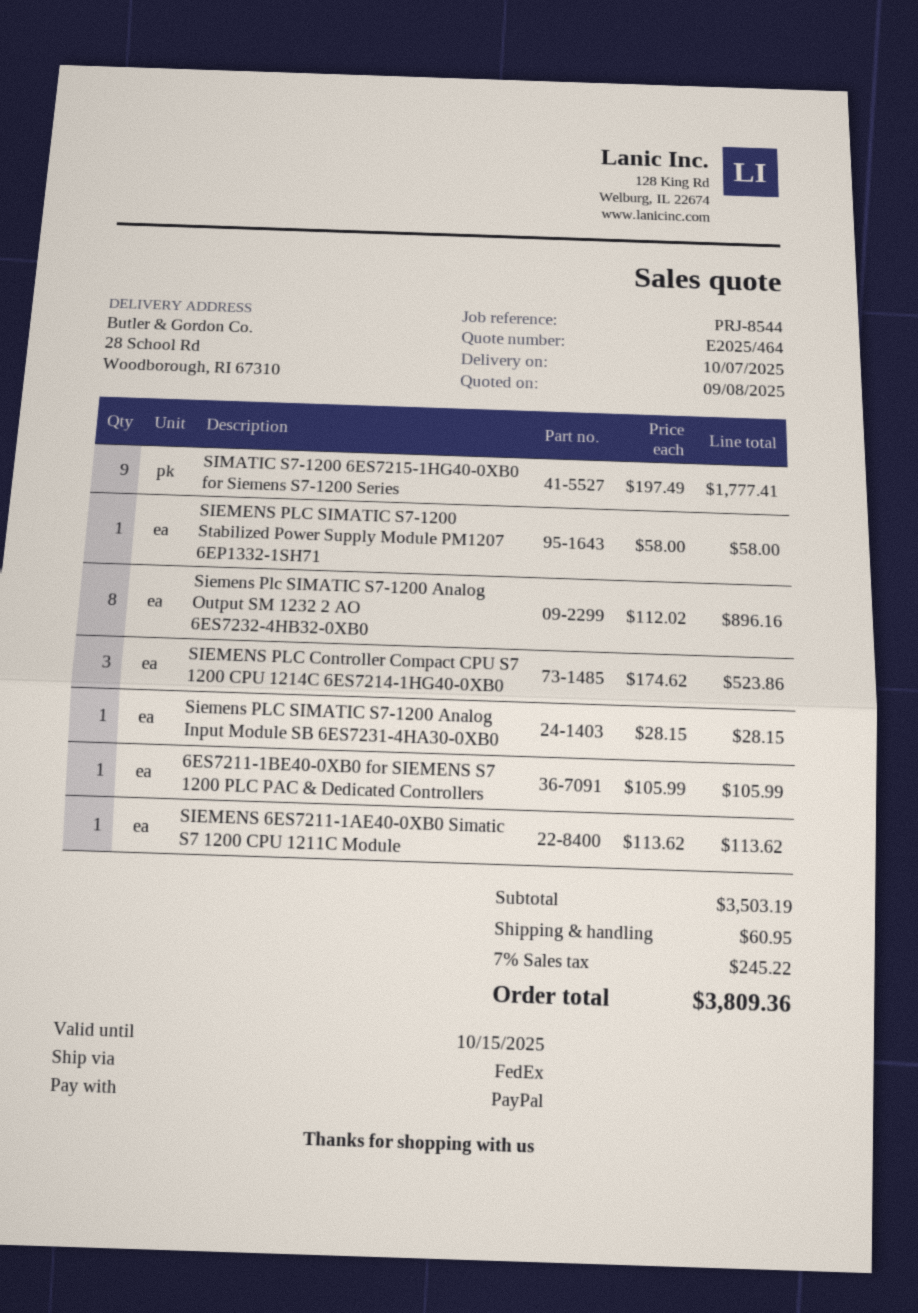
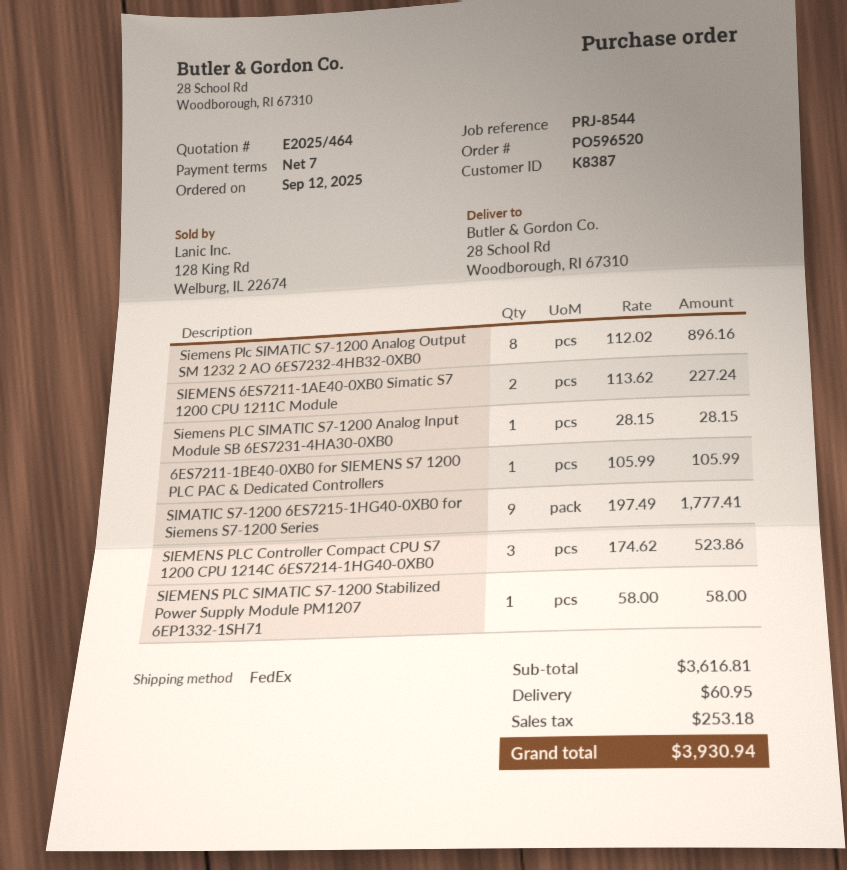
SIEMENS 6ES7211-1AE40-0XB0 Simatic S7 1200 CPU 1211C Module: 1 x 113.62 = 113.62 -> 2 x 113.62 = 227.24
subtotal: 3503.19 -> 3616.81
tax: 245.22 -> 253.18
total: 3809.36 -> 3930.94

